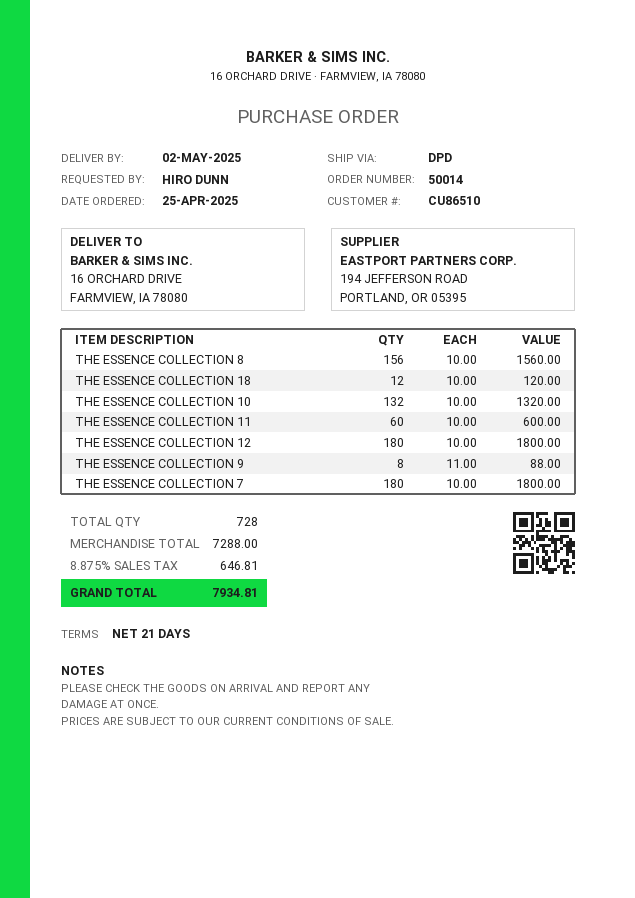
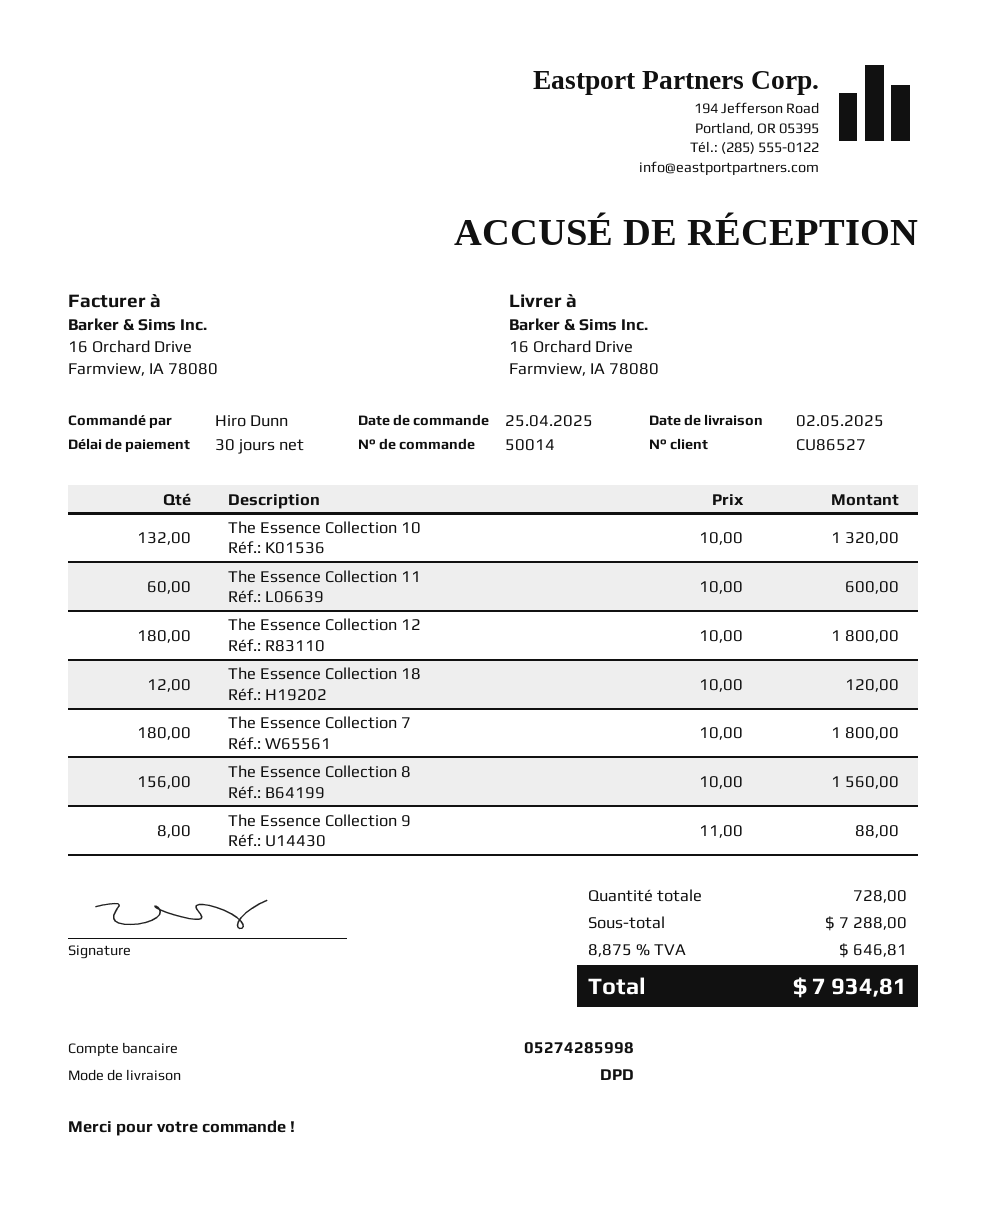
payment terms: 21 days -> 30 days
customer number: CU86510 -> CU86527

